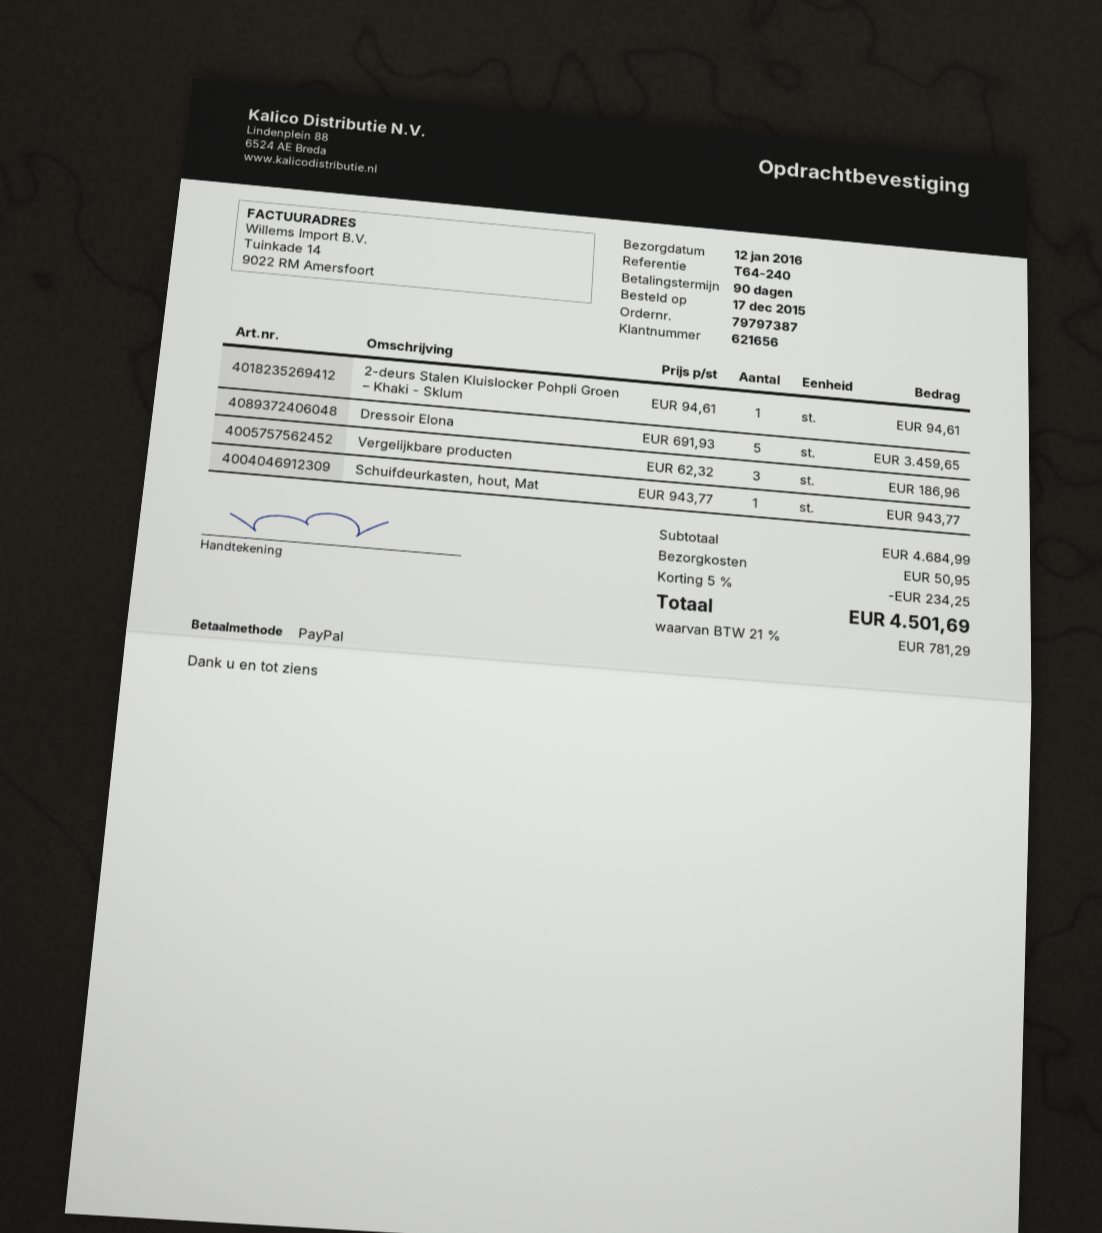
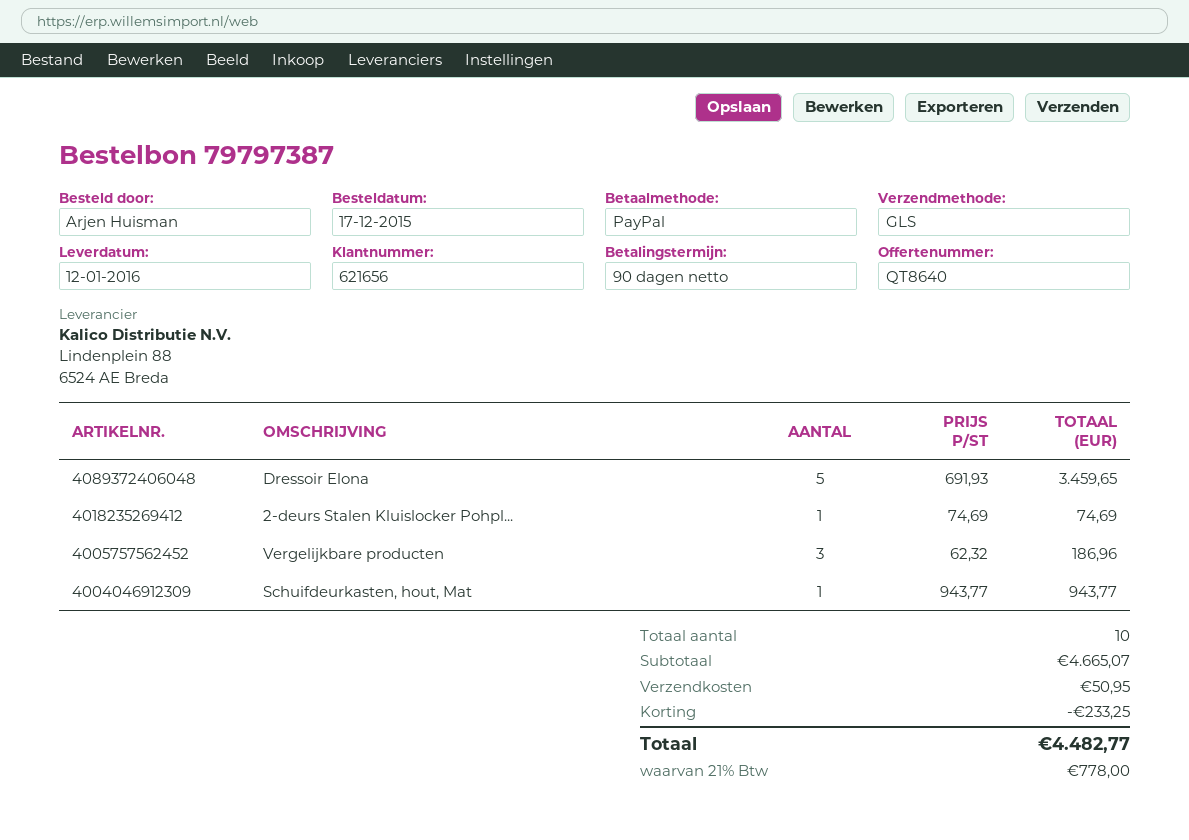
2-deurs Stalen Kluislocker Pohpli Groen – Khaki - Sklum: 1 x 94.61 = 94.61 -> 1 x 74.69 = 74.69
subtotal: 4684.99 -> 4665.07
discount: 234.25 -> 233.25
tax: 21% = 781.29 -> 21% = 778.00
total: 4501.69 -> 4482.77

